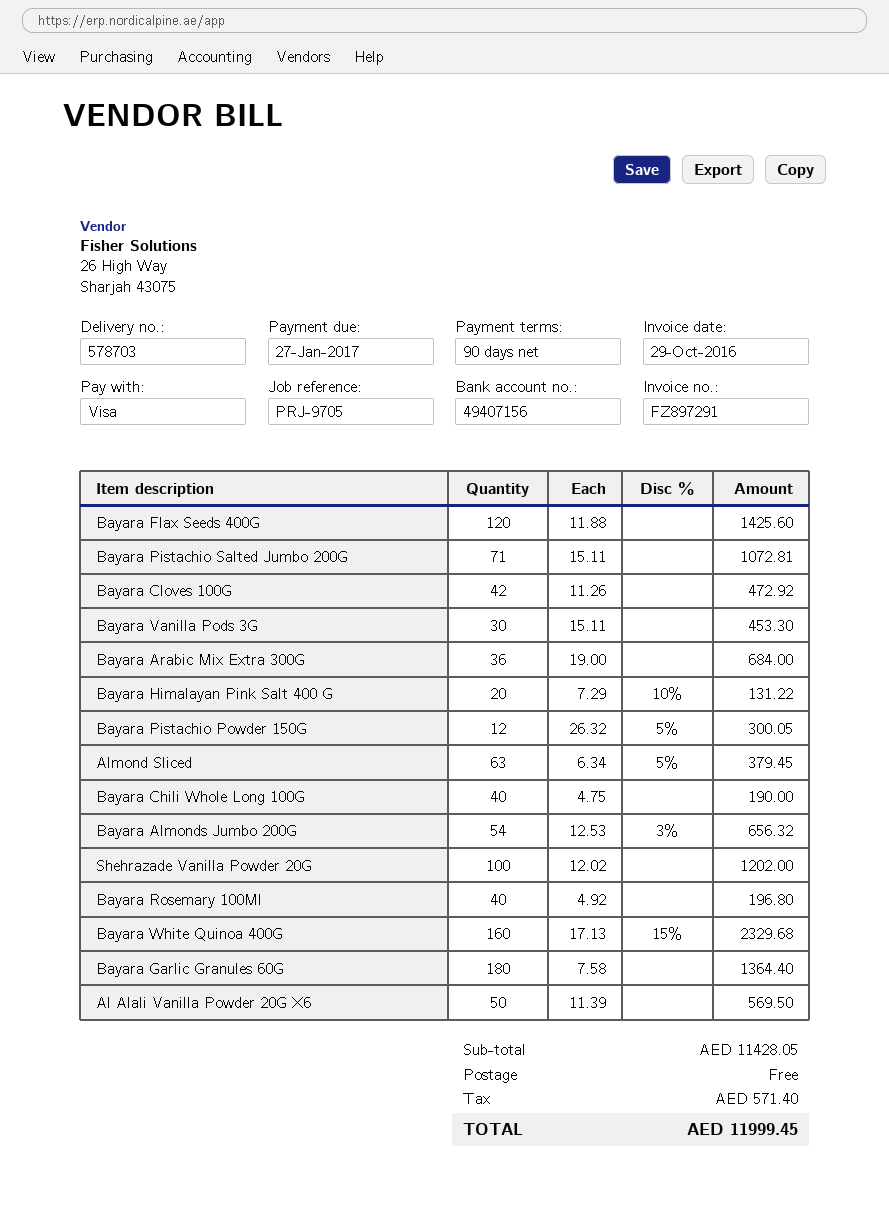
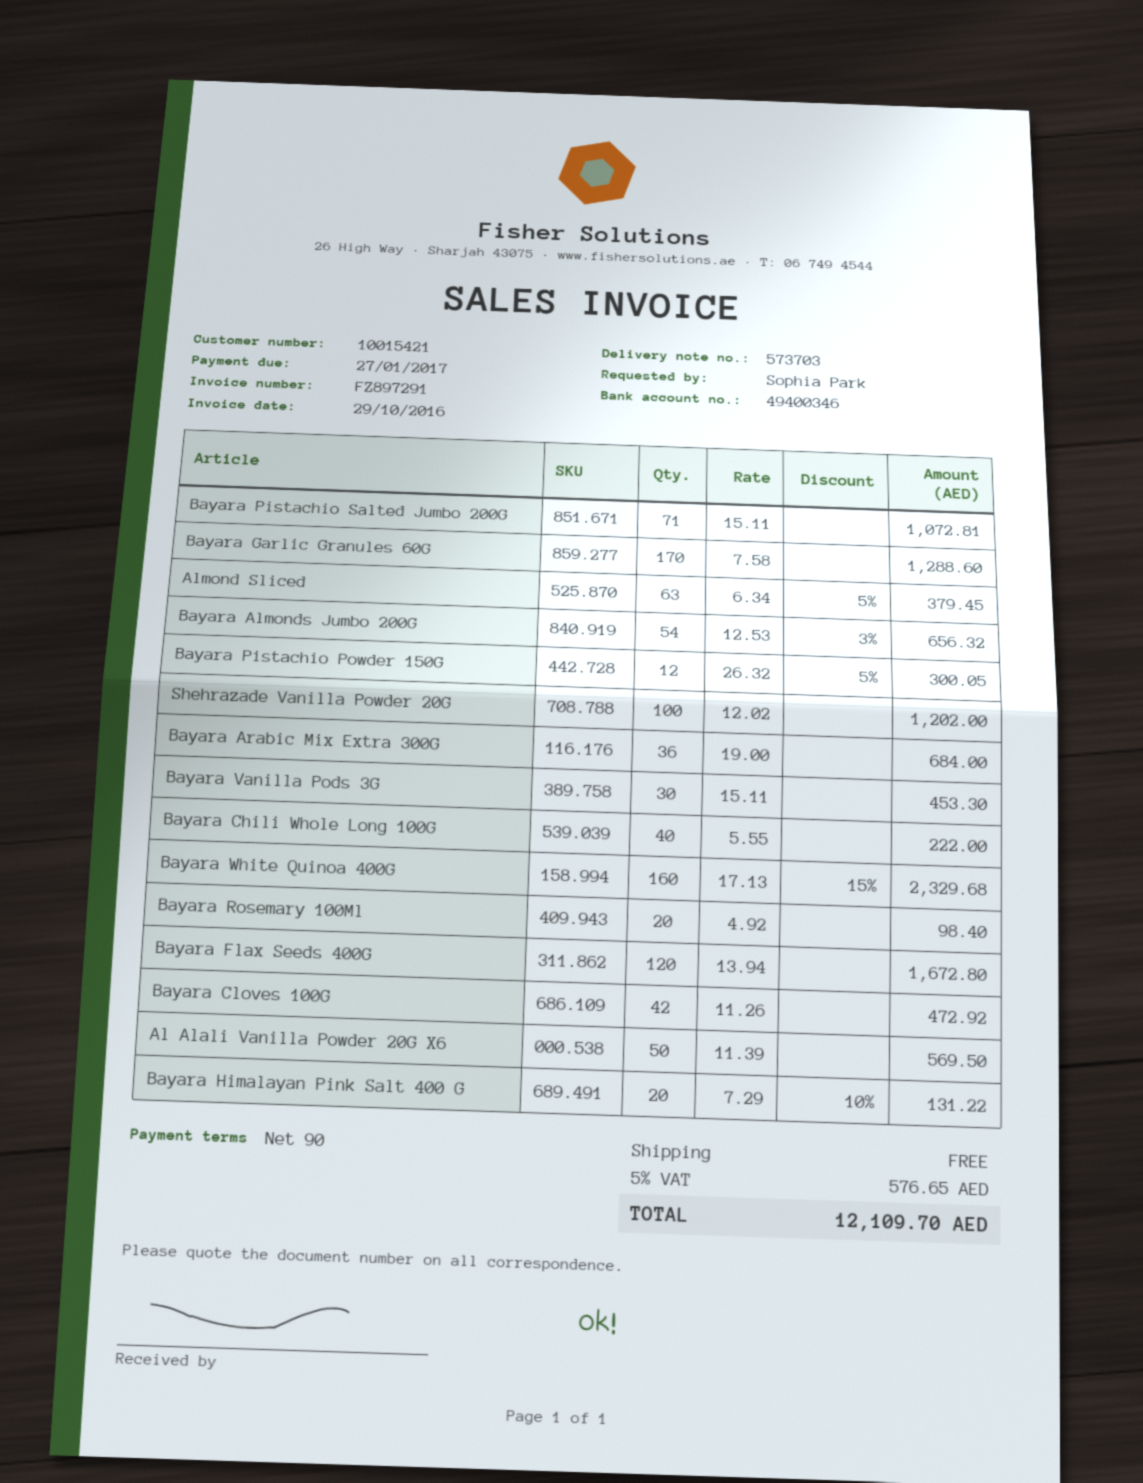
delivery note number: 578703 -> 573703
bank account: 49407156 -> 49400346
Bayara Flax Seeds 400G: 120 x 11.88 = 1425.60 -> 120 x 13.94 = 1672.80
Bayara Chili Whole Long 100G: 40 x 4.75 = 190.00 -> 40 x 5.55 = 222.00
Bayara Rosemary 100Ml: 40 x 4.92 = 196.80 -> 20 x 4.92 = 98.40
Bayara Garlic Granules 60G: 180 x 7.58 = 1364.40 -> 170 x 7.58 = 1288.60
tax: 571.40 -> 576.65
total: 11999.45 -> 12109.70

